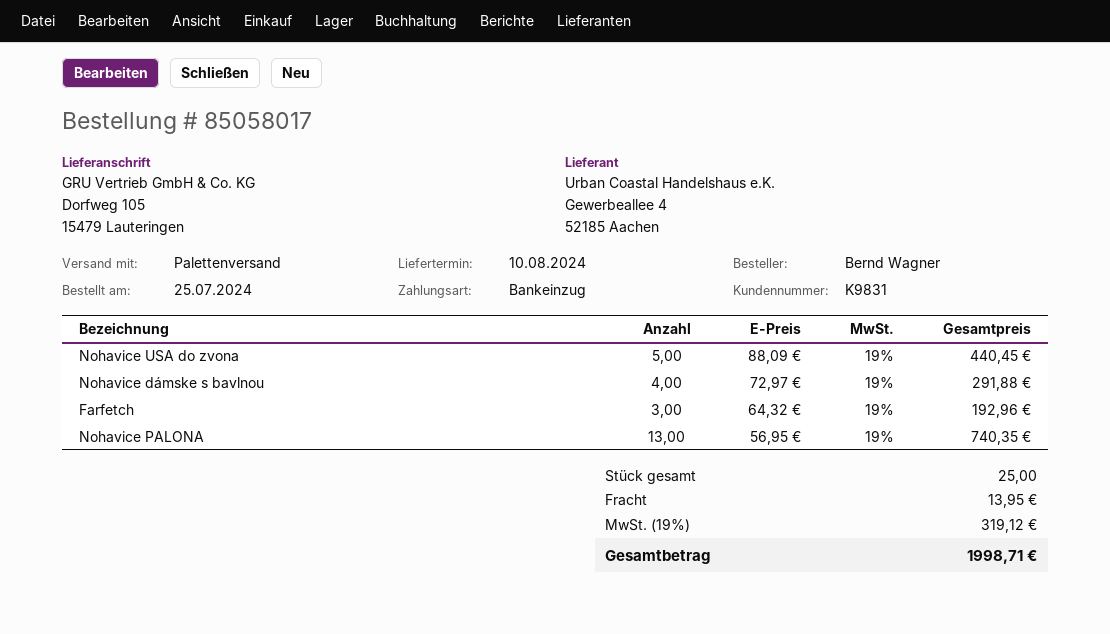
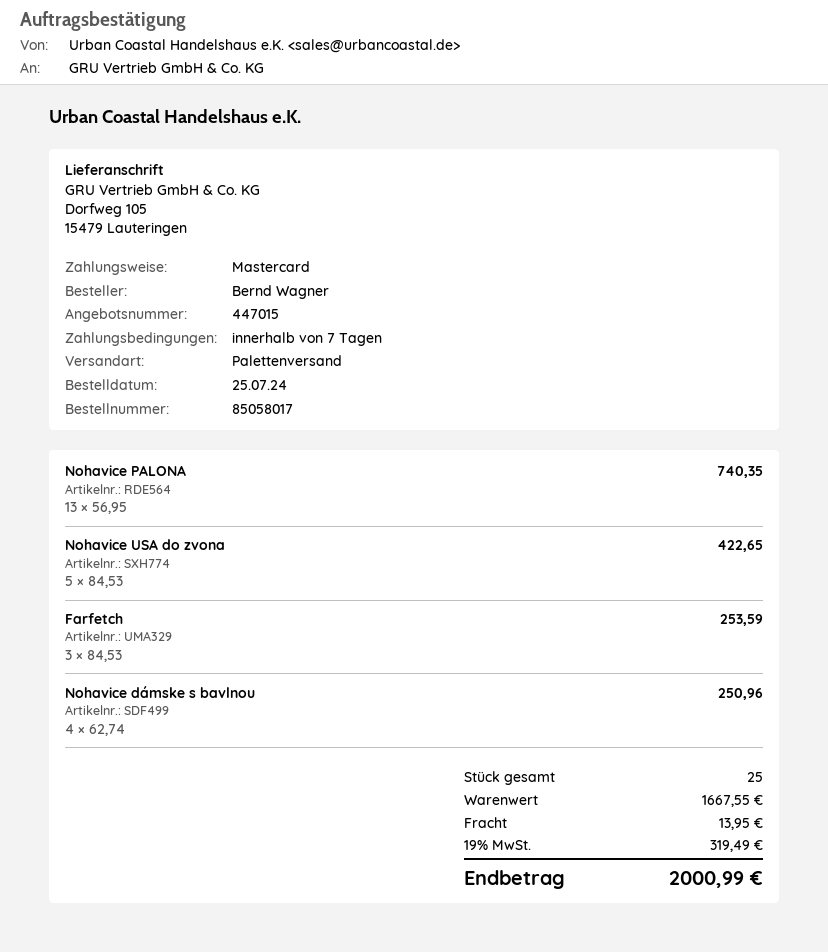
payment method: direct debit -> Mastercard
Nohavice USA do zvona: 5 x 88.09 = 440.45 -> 5 x 84.53 = 422.65
Nohavice dámske s bavlnou: 4 x 72.97 = 291.88 -> 4 x 62.74 = 250.96
Farfetch: 3 x 64.32 = 192.96 -> 3 x 84.53 = 253.59
tax: 19% = 319.12 -> 19% = 319.49
total: 1998.71 -> 2000.99

